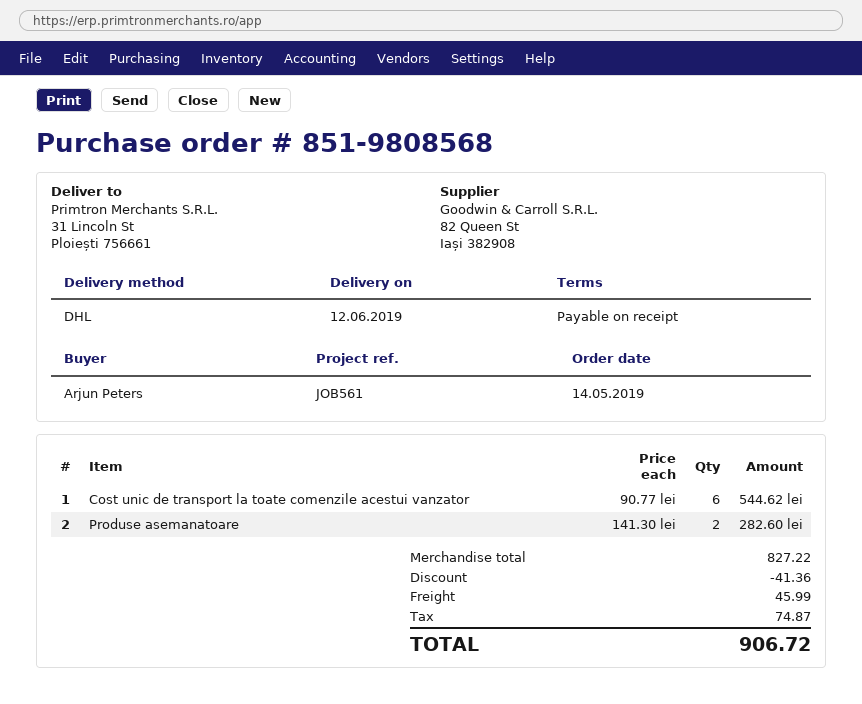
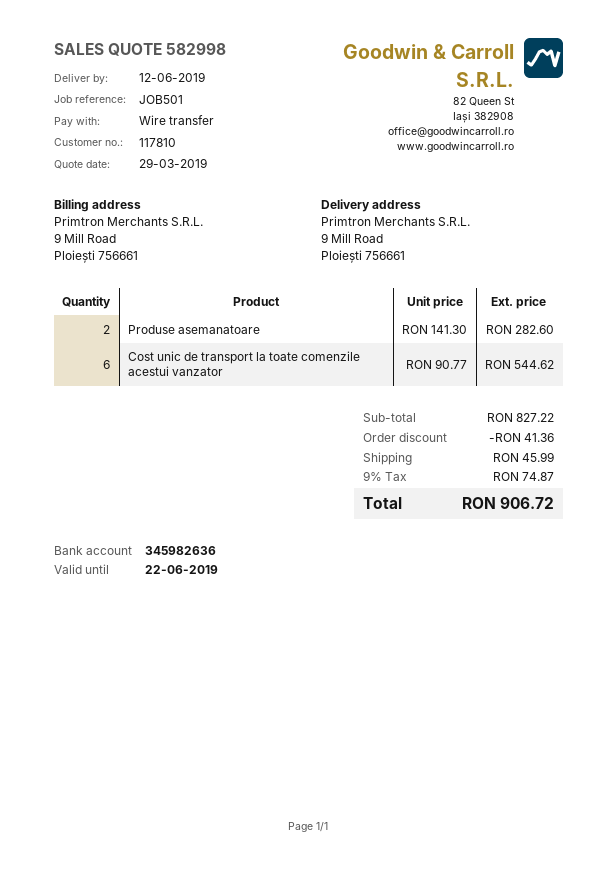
reference: JOB561 -> JOB501
ship to: 31 Lincoln St, Ploiești 756661 -> 9 Mill Road, Ploiești 756661

